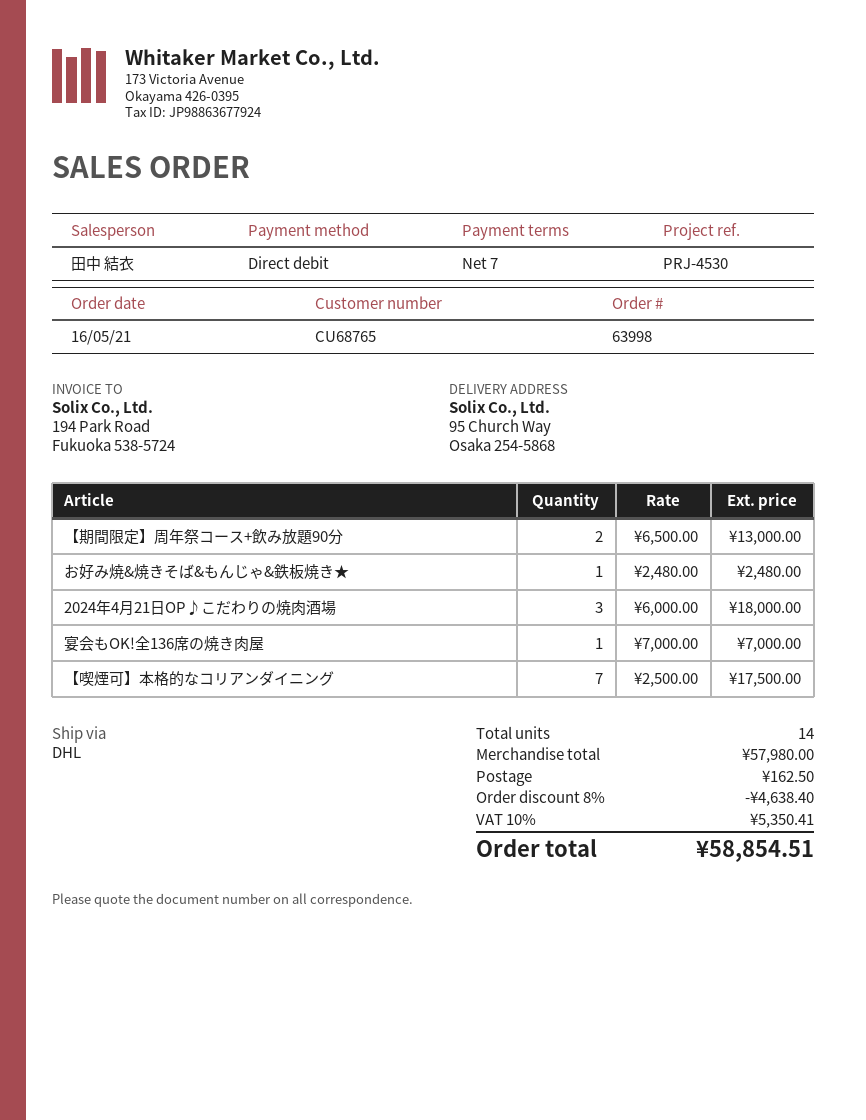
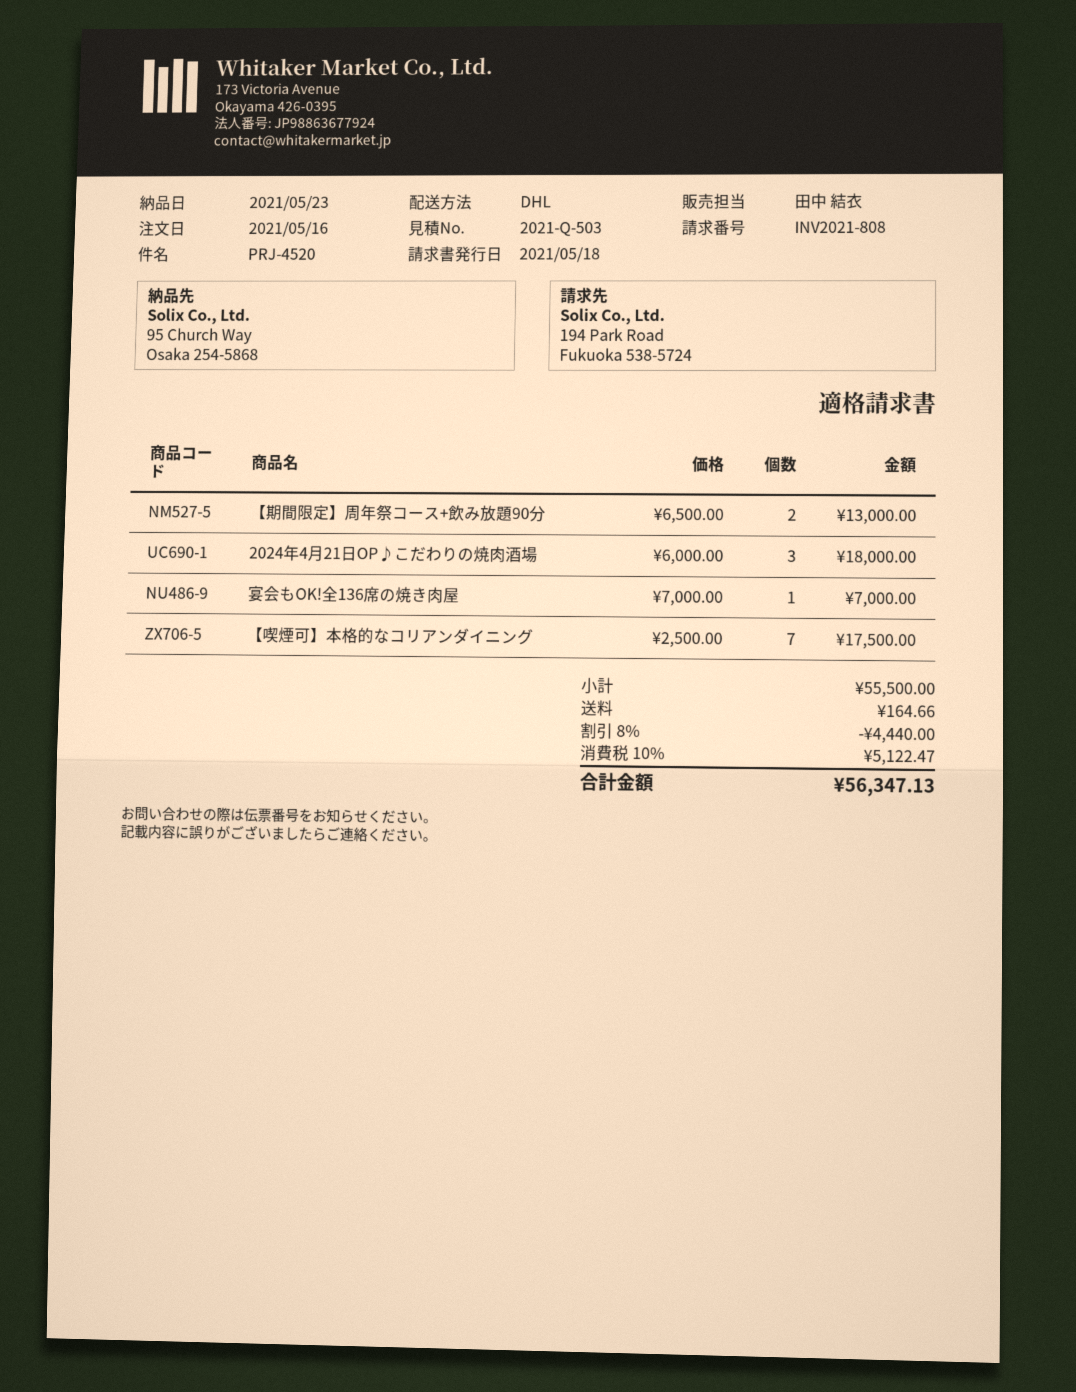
reference: PRJ-4530 -> PRJ-4520
お好み焼&焼きそば&もんじゃ&鉄板焼き★: 1 x 2480.00 = 2480.00 -> none
subtotal: 57980.00 -> 55500.00
discount: 8% = 4638.40 -> 8% = 4440.00
shipping: 162.50 -> 164.66
tax: 10% = 5350.41 -> 10% = 5122.47
total: 58854.51 -> 56347.13

